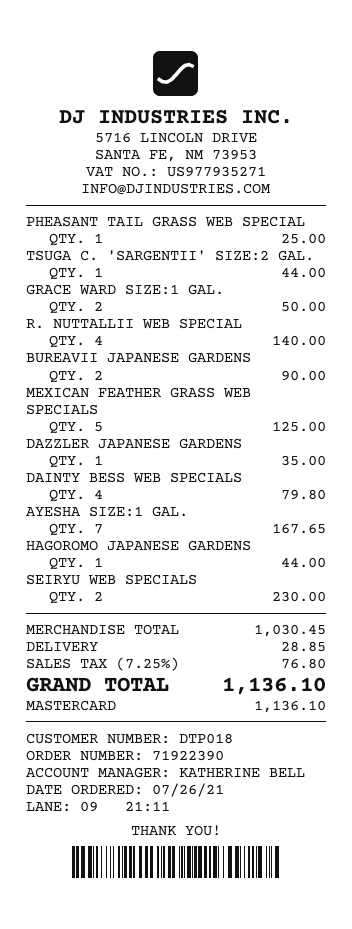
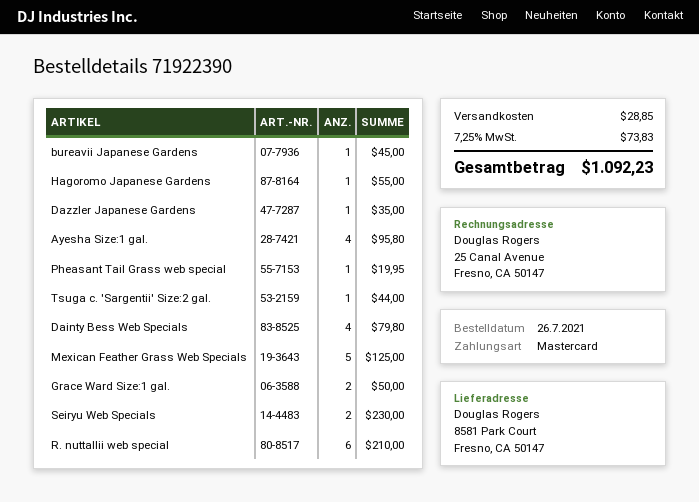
PHEASANT TAIL GRASS WEB SPECIAL: 1 for 25.00 -> 1 for 19.95
R. NUTTALLII WEB SPECIAL: 4 for 140.00 -> 6 for 210.00
BUREAVII JAPANESE GARDENS: 2 for 90.00 -> 1 for 45.00
AYESHA SIZE:1 GAL.: 7 for 167.65 -> 4 for 95.80
HAGOROMO JAPANESE GARDENS: 1 for 44.00 -> 1 for 55.00
tax: 7.25% = 76.80 -> 7.25% = 73.83
total: 1136.10 -> 1092.23

